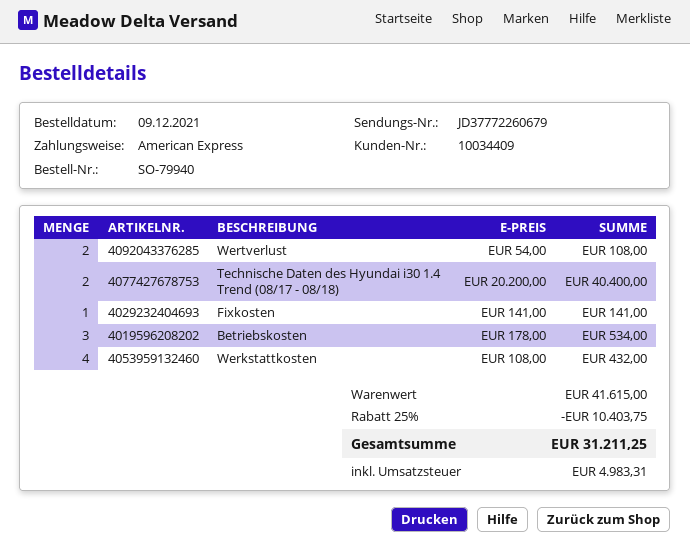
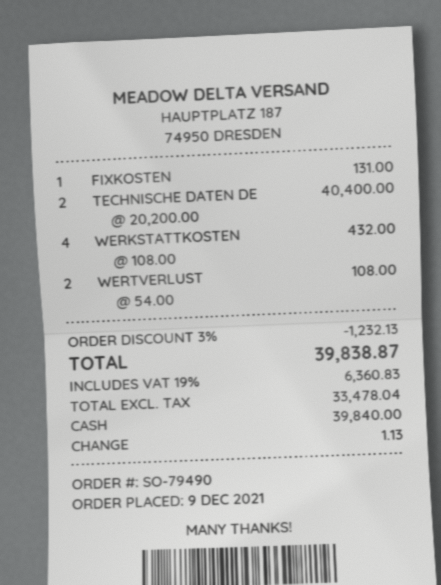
order number: SO-79940 -> SO-79490
payment method: American Express -> cash
Fixkosten: 1 x 141.00 = 141.00 -> 1 x 131.00 = 131.00
Betriebskosten: 3 x 178.00 = 534.00 -> none
discount: 25% = 10403.75 -> 3% = 1232.13
tax: 4983.31 -> 6360.83
total: 31211.25 -> 39838.87

